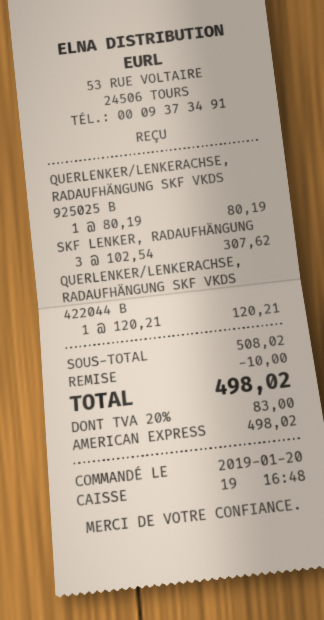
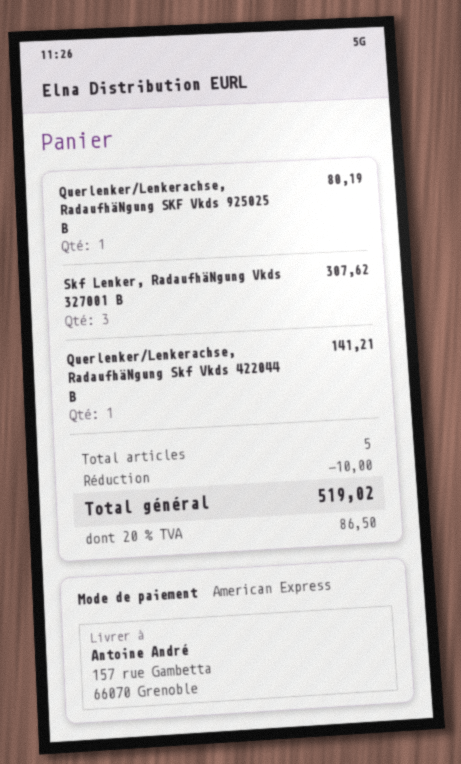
QUERLENKER/LENKERACHSE, RADAUFHÄNGUNG SKF VKDS 422044 B: 1 for 120.21 -> 1 for 141.21
tax: 20% = 83.00 -> 20% = 86.50
total: 498.02 -> 519.02

